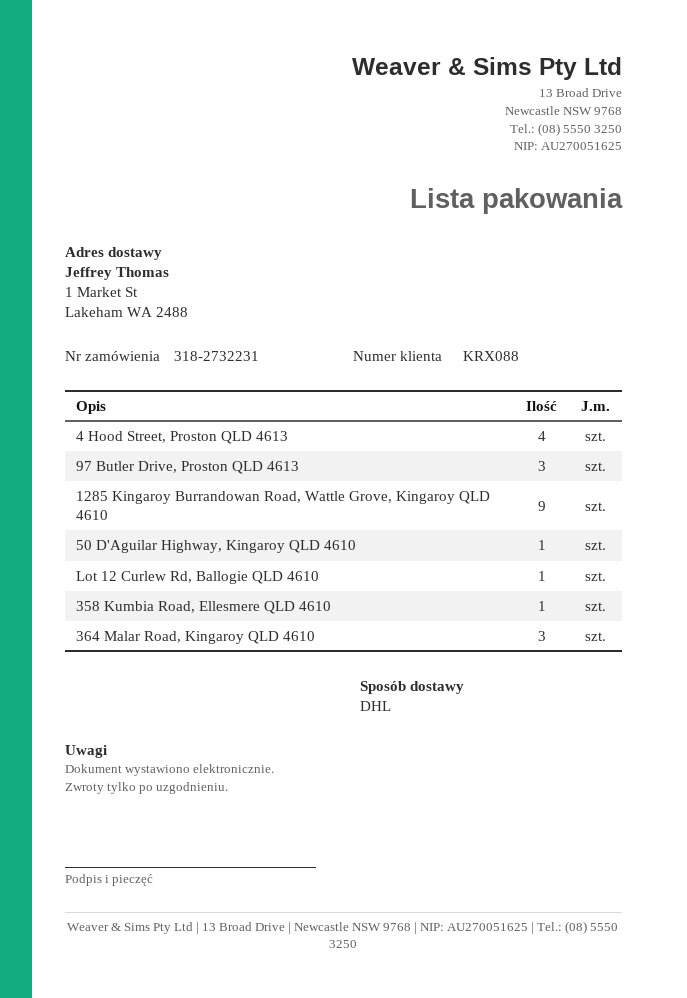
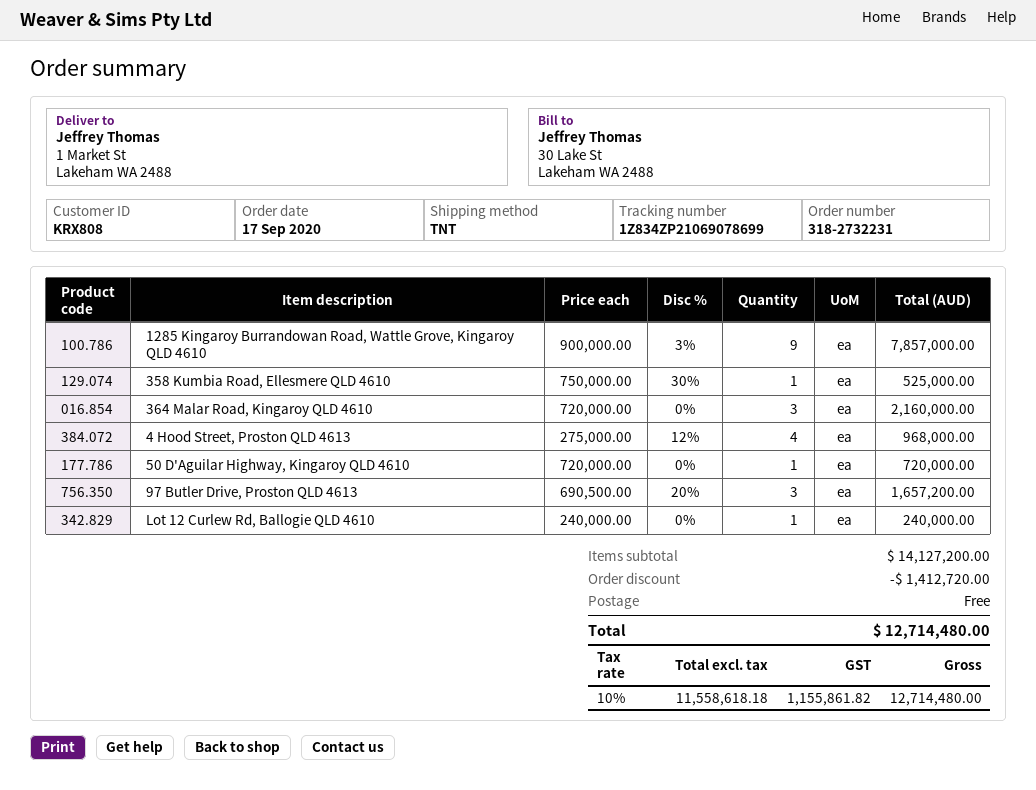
customer number: KRX088 -> KRX808
shipping method: DHL -> TNT

